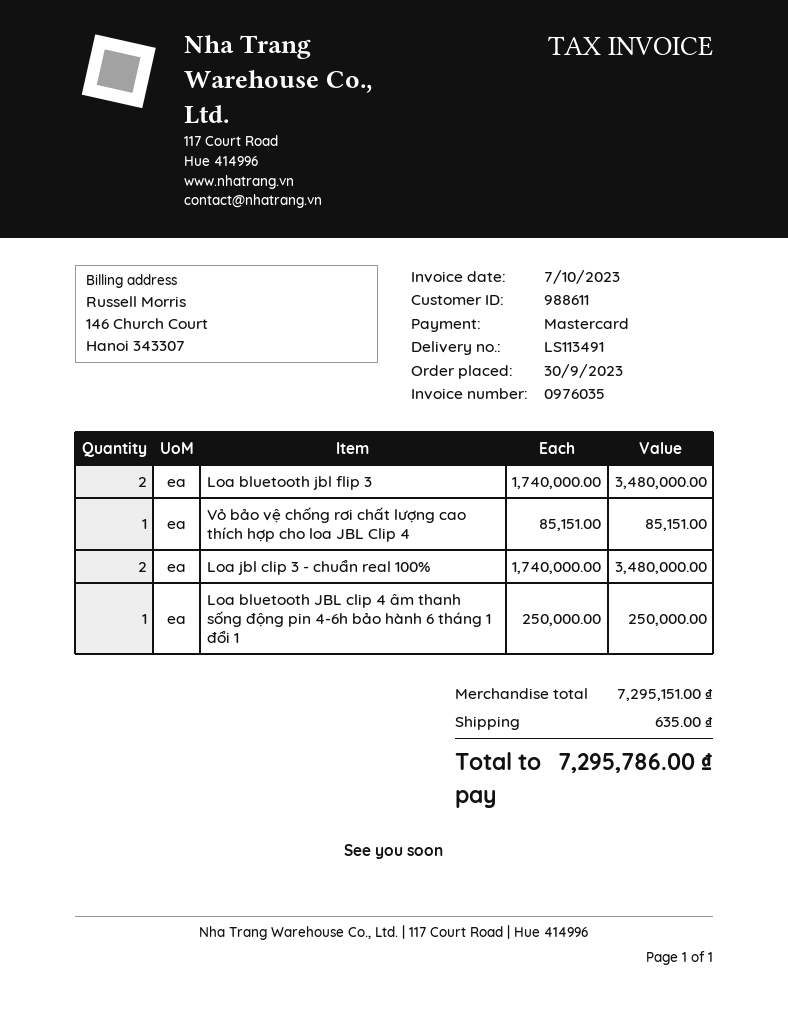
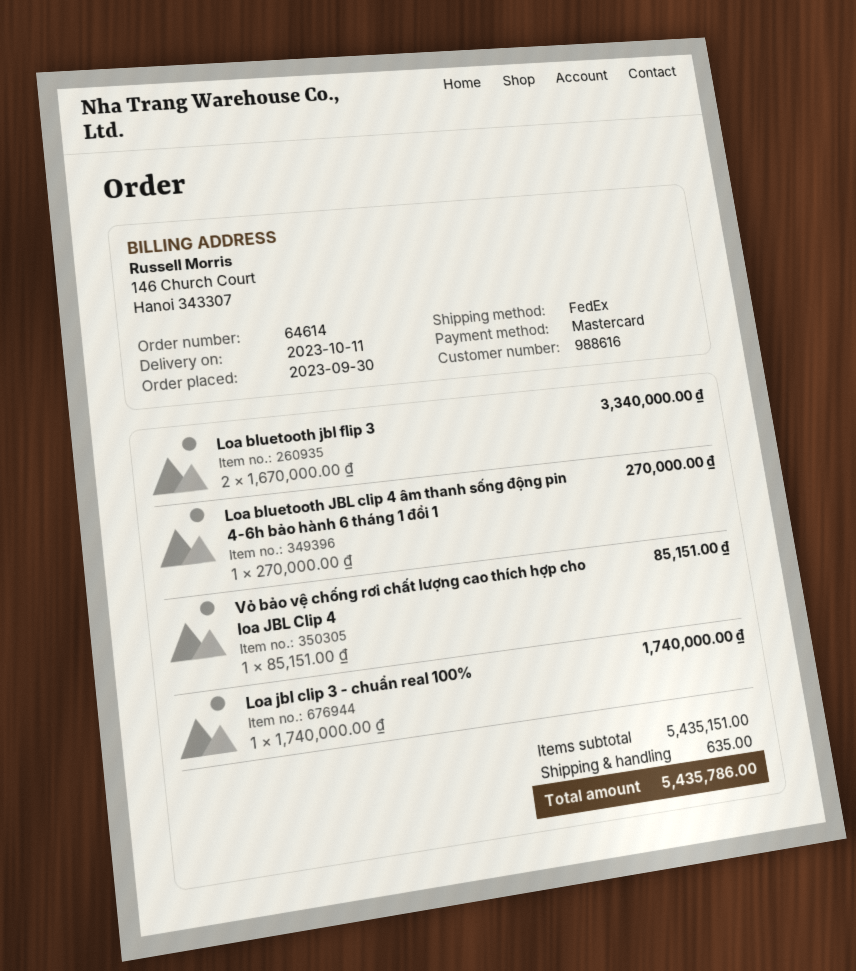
customer number: 988611 -> 988616
Loa bluetooth jbl flip 3: 2 x 1740000.00 = 3480000.00 -> 2 x 1670000.00 = 3340000.00
Loa jbl clip 3 - chuẩn real 100%: 2 x 1740000.00 = 3480000.00 -> 1 x 1740000.00 = 1740000.00
Loa bluetooth JBL clip 4 âm thanh sống động pin 4-6h bảo hành 6 tháng 1 đổi 1: 1 x 250000.00 = 250000.00 -> 1 x 270000.00 = 270000.00
subtotal: 7295151.00 -> 5435151.00
total: 7295786.00 -> 5435786.00

